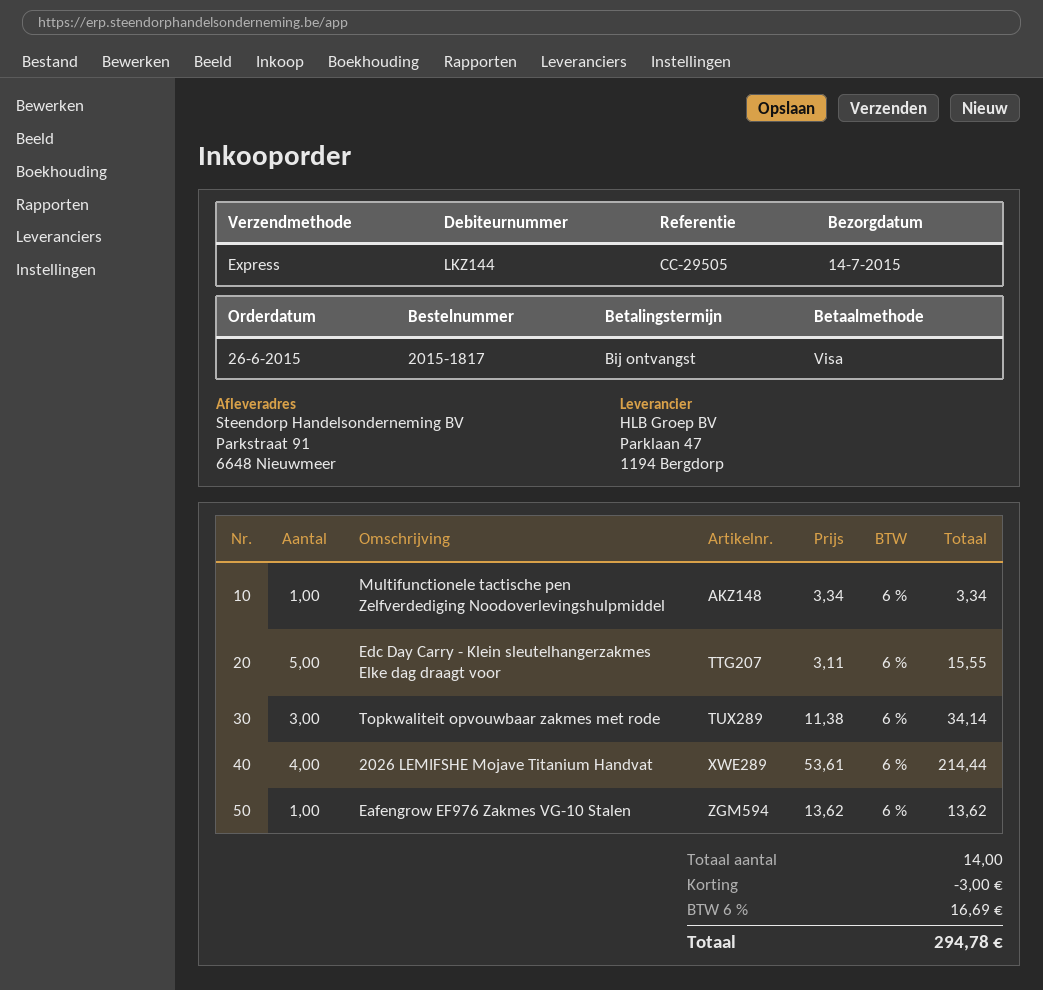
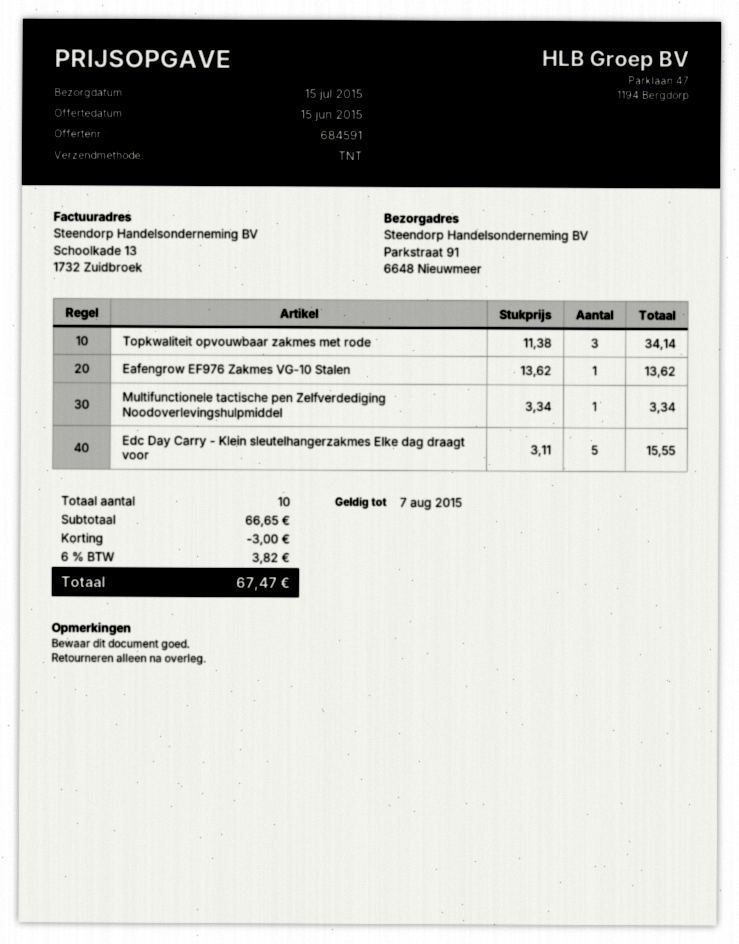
delivery date: 2015-07-14 -> 2015-07-15
shipping method: express -> TNT
2026 LEMIFSHE Mojave Titanium Handvat: 4 x 53.61 = 214.44 -> none
total quantity: 14 -> 10
tax: 6% = 16.69 -> 6% = 3.82
total: 294.78 -> 67.47

